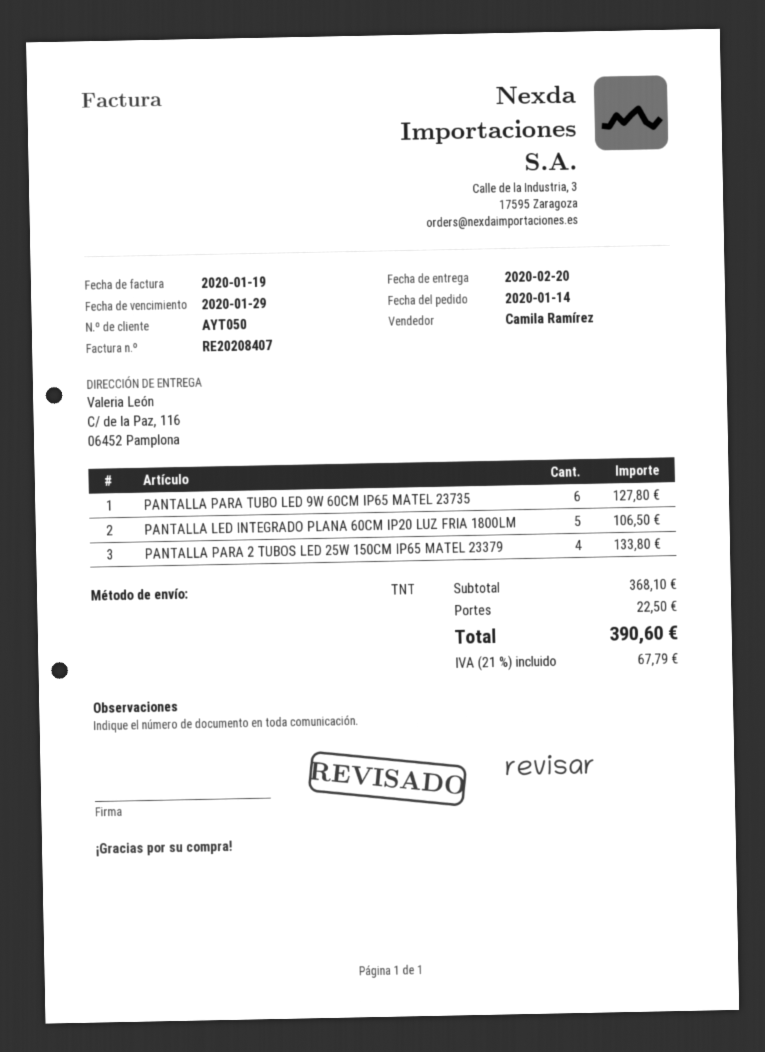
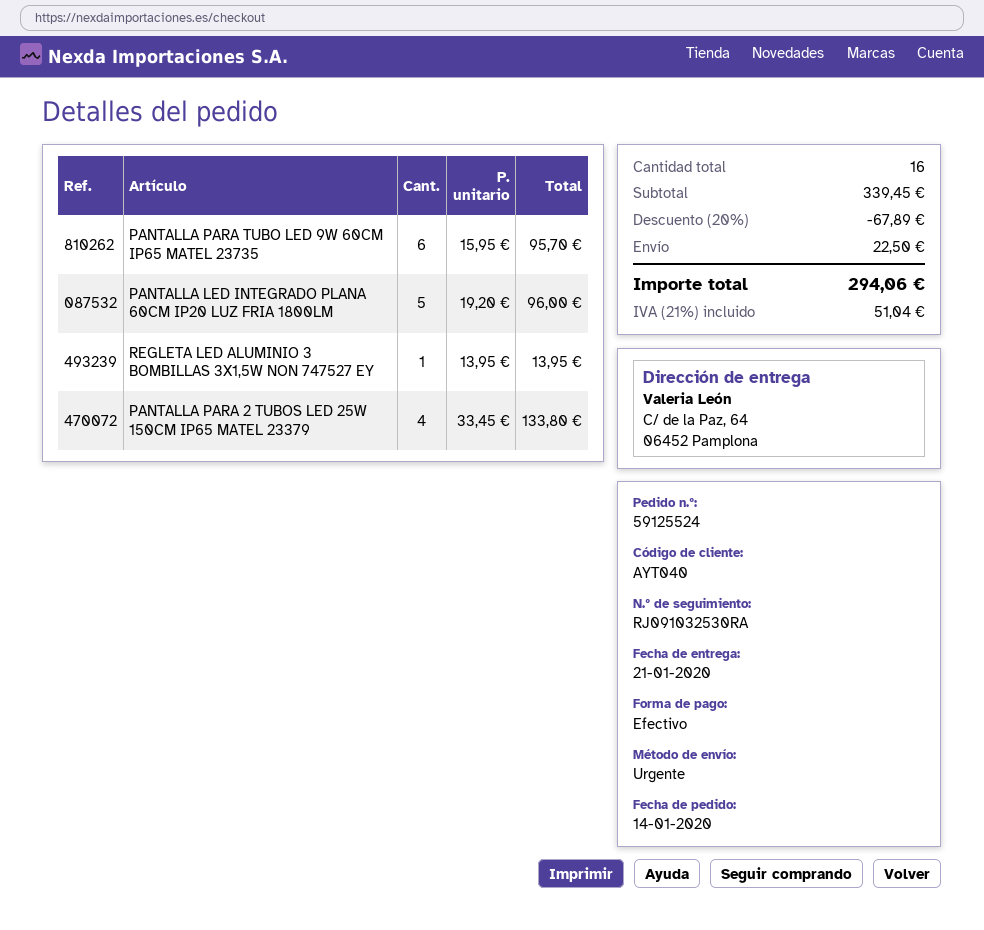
delivery date: 2020-02-20 -> 2020-01-21
customer number: AYT050 -> AYT040
shipping method: TNT -> express
ship to: C/ de la Paz, 116, 06452 Pamplona -> C/ de la Paz, 64, 06452 Pamplona
PANTALLA PARA TUBO LED 9W 60CM IP65 MATEL 23735: 6 for 127.80 -> 6 for 95.70
PANTALLA LED INTEGRADO PLANA 60CM IP20 LUZ FRIA 1800LM: 5 for 106.50 -> 5 for 96.00
REGLETA LED ALUMINIO 3 BOMBILLAS 3X1,5W NON 747527 EY: none -> 1 for 13.95
subtotal: 368.10 -> 339.45
discount: none -> 20% = 67.89
tax: 21% = 67.79 -> 21% = 51.04
total: 390.60 -> 294.06

